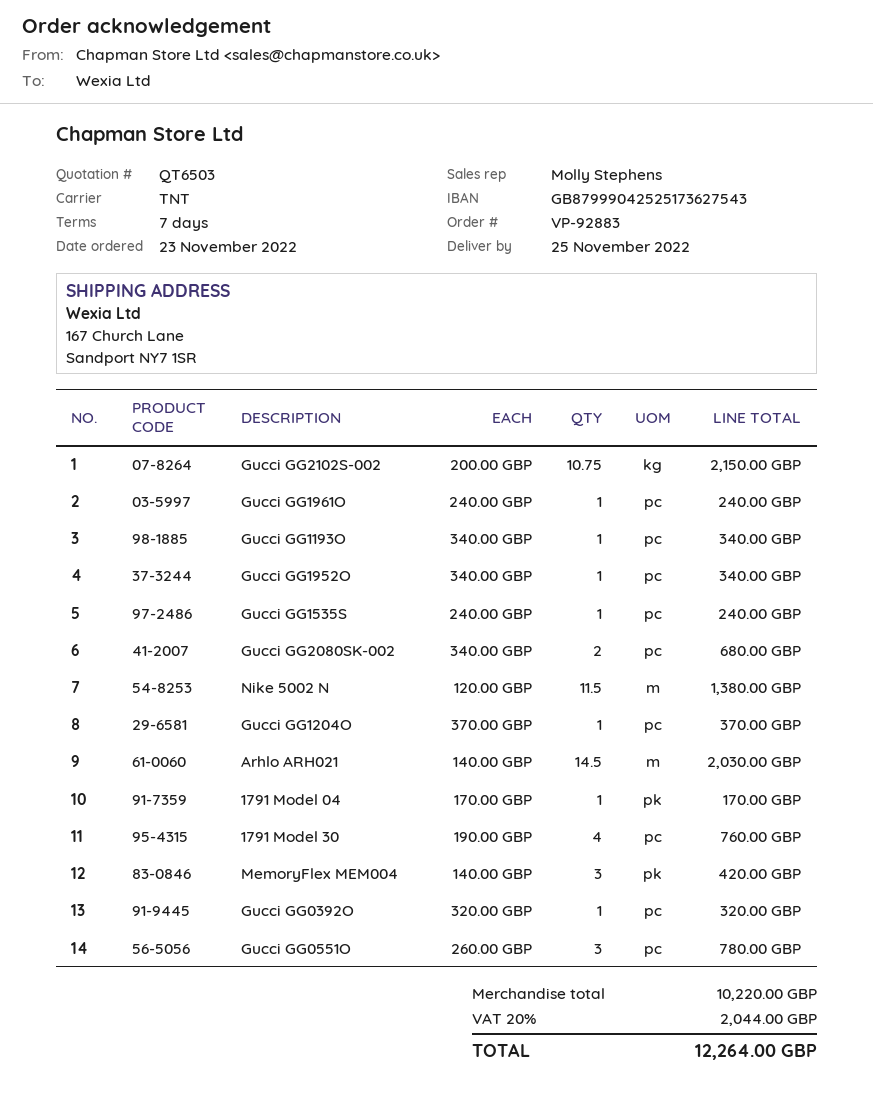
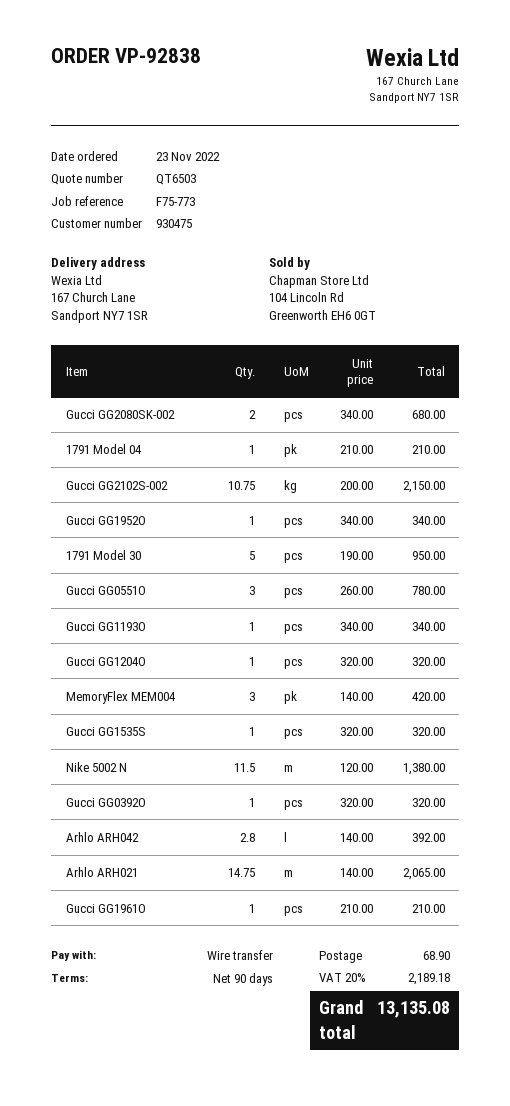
order number: VP-92883 -> VP-92838
payment terms: 7 days -> 90 days
Gucci GG1961O: 1 x 240.00 = 240.00 -> 1 x 210.00 = 210.00
Gucci GG1535S: 1 x 240.00 = 240.00 -> 1 x 320.00 = 320.00
Gucci GG1204O: 1 x 370.00 = 370.00 -> 1 x 320.00 = 320.00
Arhlo ARH021: 14.5 x 140.00 = 2030.00 -> 14.75 x 140.00 = 2065.00
1791 Model 04: 1 x 170.00 = 170.00 -> 1 x 210.00 = 210.00
1791 Model 30: 4 x 190.00 = 760.00 -> 5 x 190.00 = 950.00
Arhlo ARH042: none -> 2.8 x 140.00 = 392.00
shipping: none -> 68.90
tax: 20% = 2044.00 -> 20% = 2189.18
total: 12264.00 -> 13135.08

